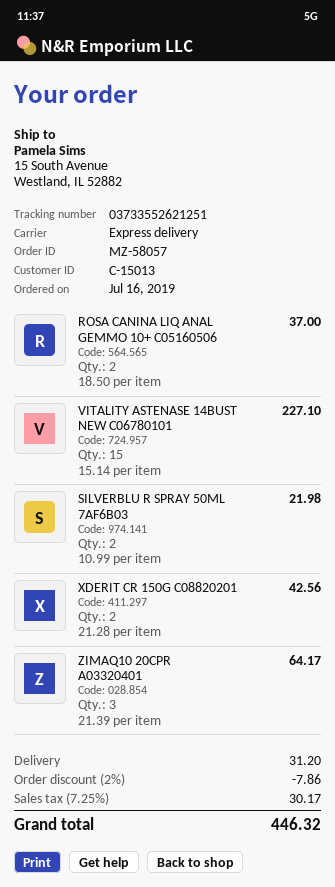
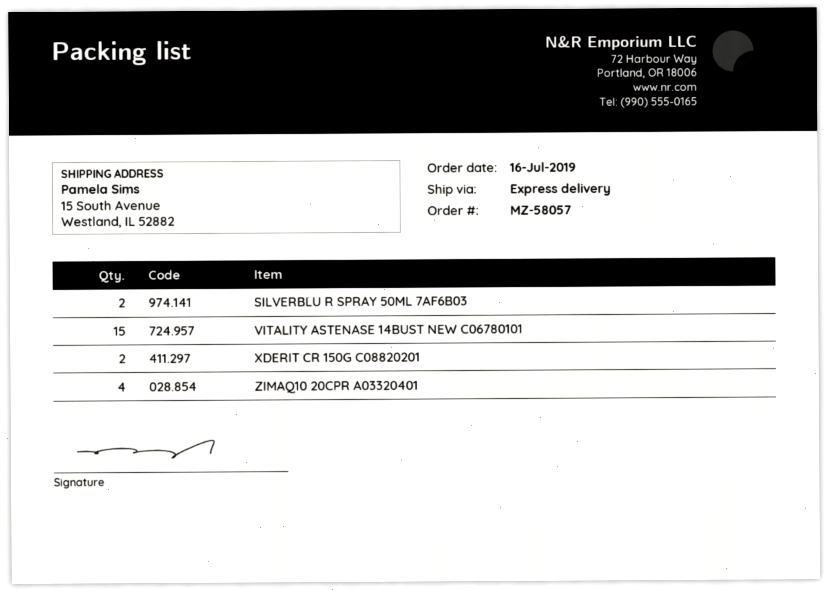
ROSA CANINA LIQ ANAL GEMMO 10+ C05160506: 2 -> none
ZIMAQ10 20CPR A03320401: 3 -> 4

